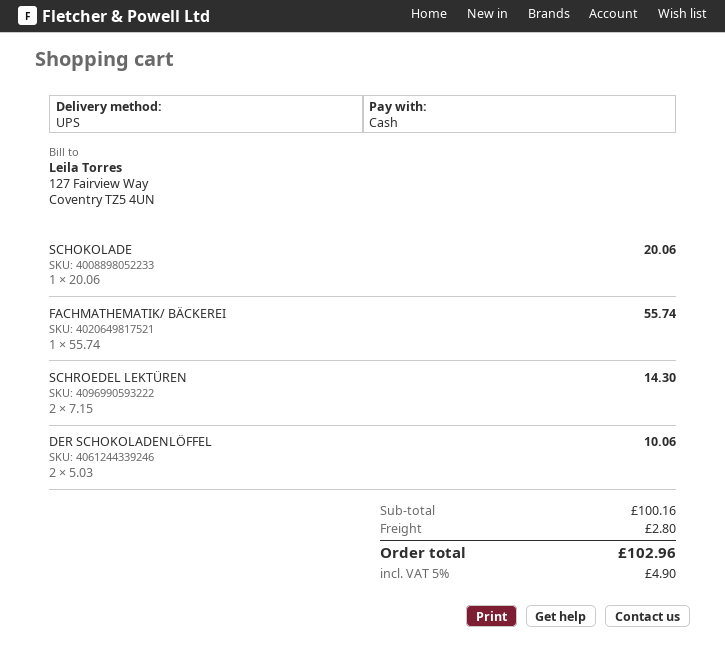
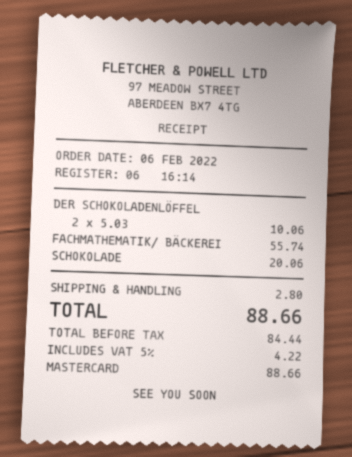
payment method: cash -> Mastercard
SCHROEDEL LEKTÜREN: 2 x 7.15 = 14.30 -> none
tax: 5% = 4.90 -> 5% = 4.22
total: 102.96 -> 88.66

